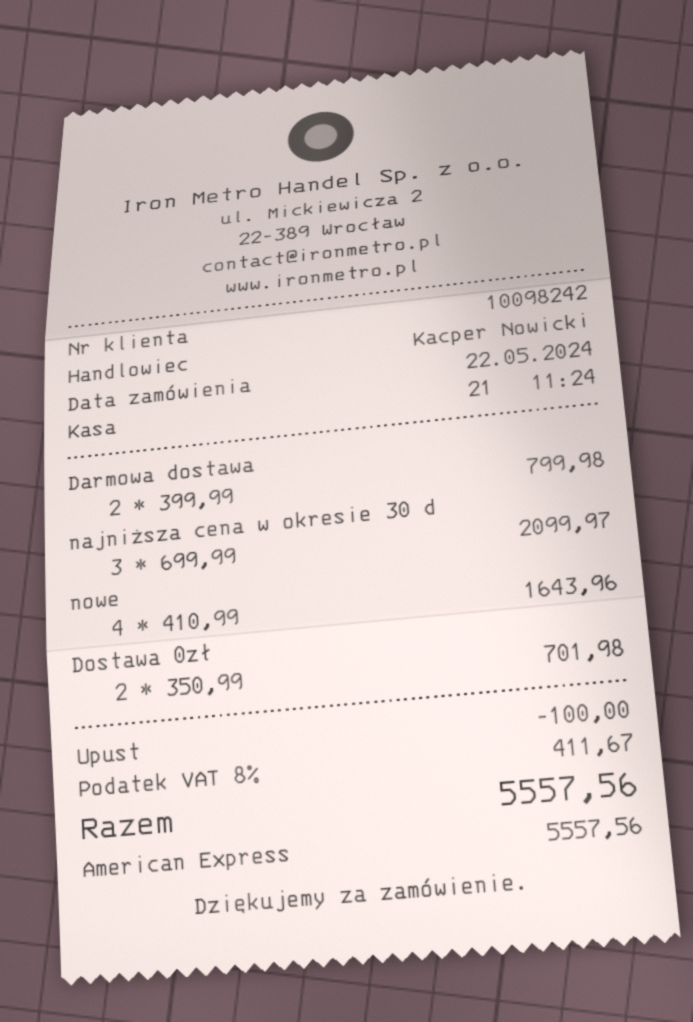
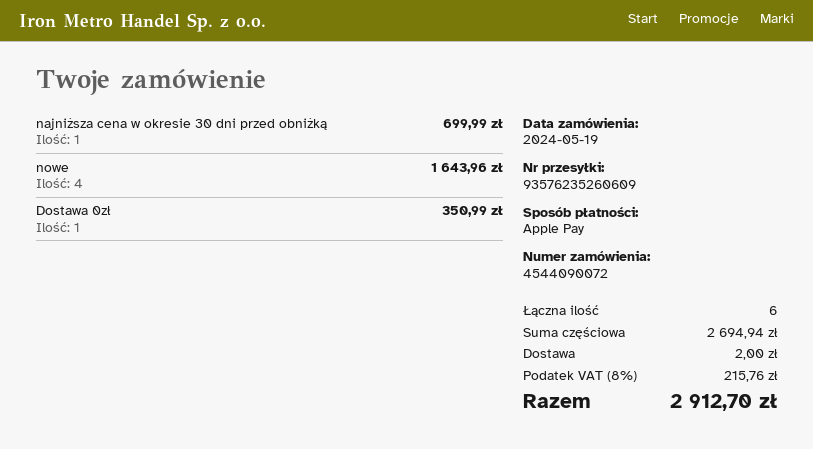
order date: 2024-05-22 -> 2024-05-19
payment method: American Express -> Apple Pay
Darmowa dostawa: 2 for 799.98 -> none
najniższa cena w okresie 30 d: 3 for 2099.97 -> 1 for 699.99
Dostawa 0zł: 2 for 701.98 -> 1 for 350.99
discount: 100.00 -> none
shipping: none -> 2.00
tax: 8% = 411.67 -> 8% = 215.76
total: 5557.56 -> 2912.70

